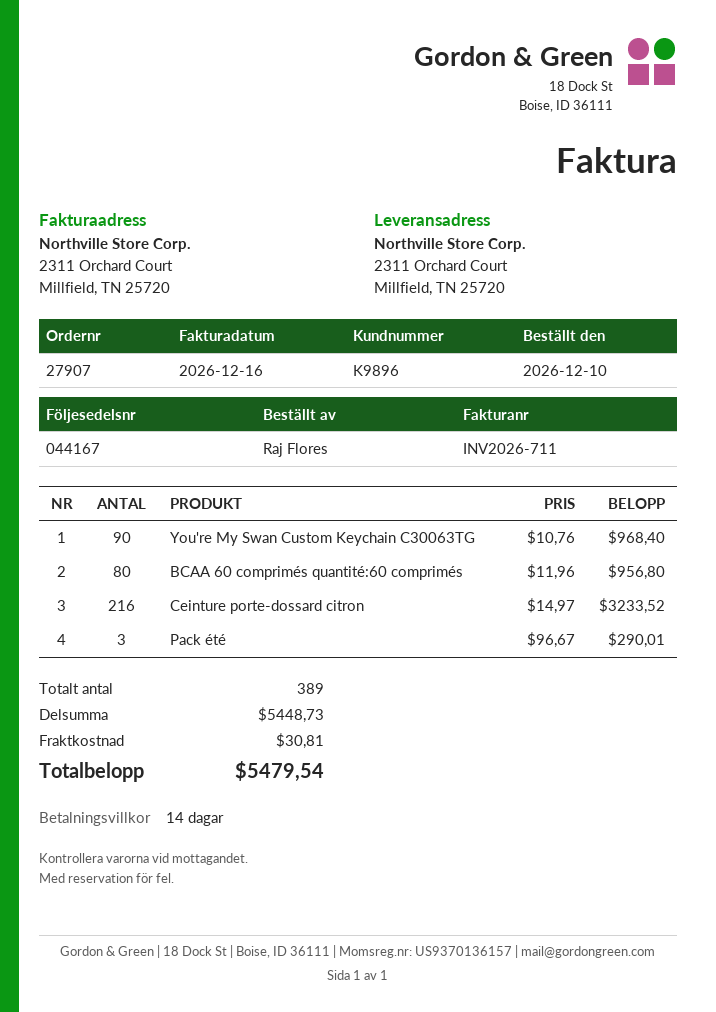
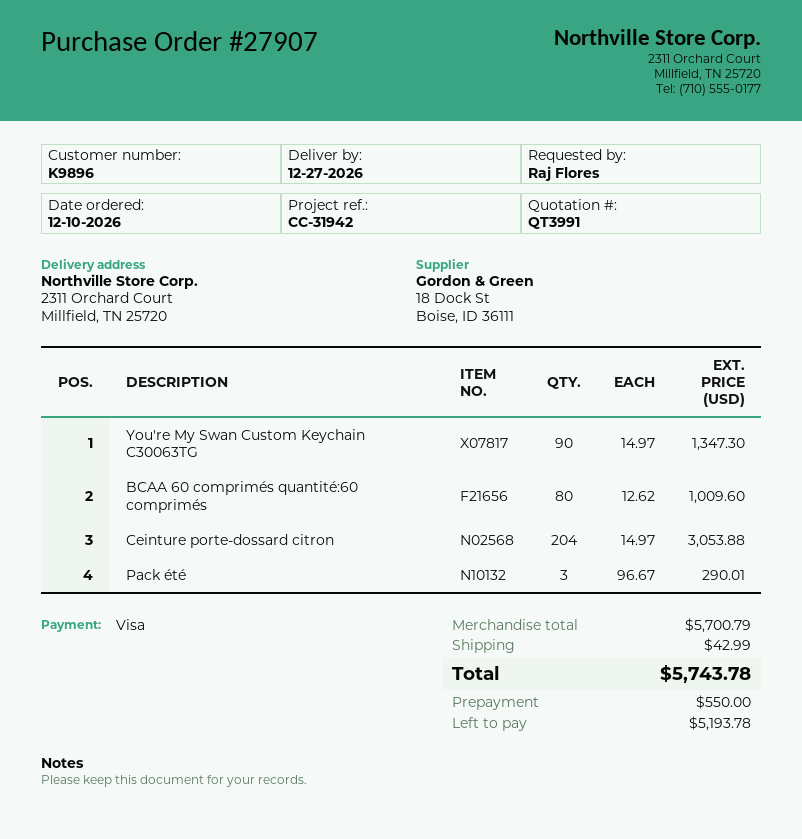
You're My Swan Custom Keychain C30063TG: 90 x 10.76 = 968.40 -> 90 x 14.97 = 1347.30
BCAA 60 comprimés quantité:60 comprimés: 80 x 11.96 = 956.80 -> 80 x 12.62 = 1009.60
Ceinture porte-dossard citron: 216 x 14.97 = 3233.52 -> 204 x 14.97 = 3053.88
subtotal: 5448.73 -> 5700.79
shipping: 30.81 -> 42.99
total: 5479.54 -> 5743.78

